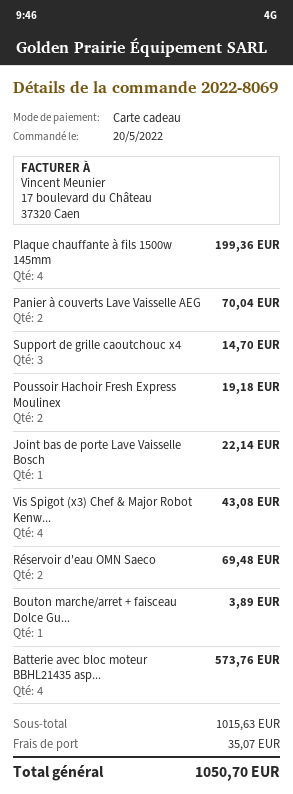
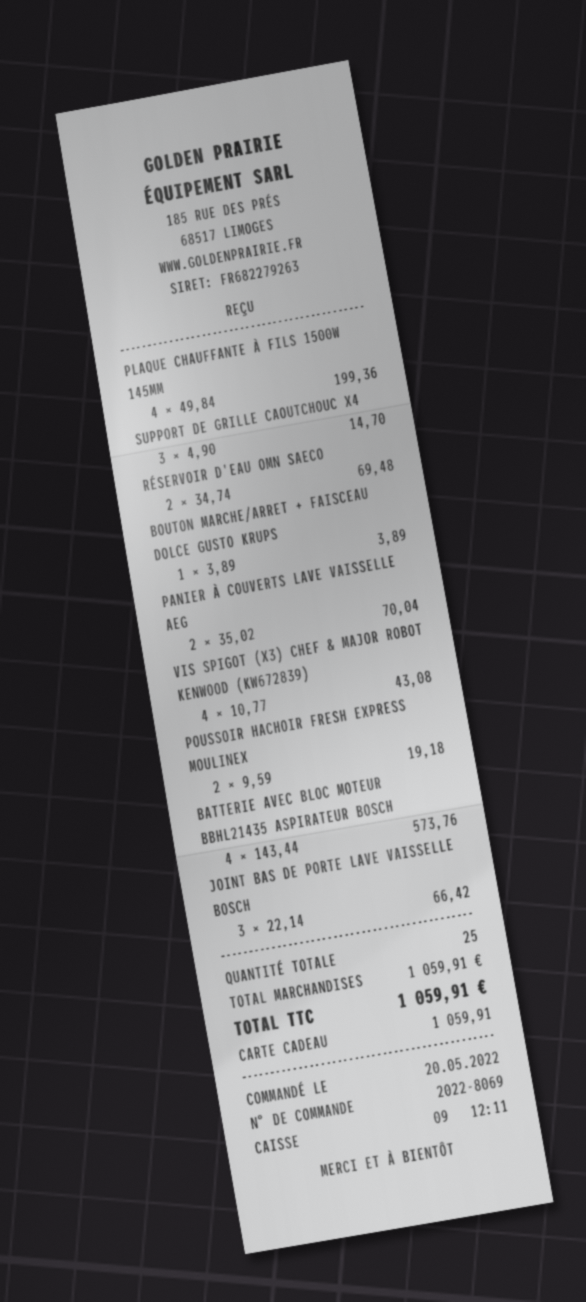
Joint bas de porte Lave Vaisselle Bosch: 1 for 22.14 -> 3 for 66.42
subtotal: 1015.63 -> 1059.91
shipping: 35.07 -> none
total: 1050.70 -> 1059.91

